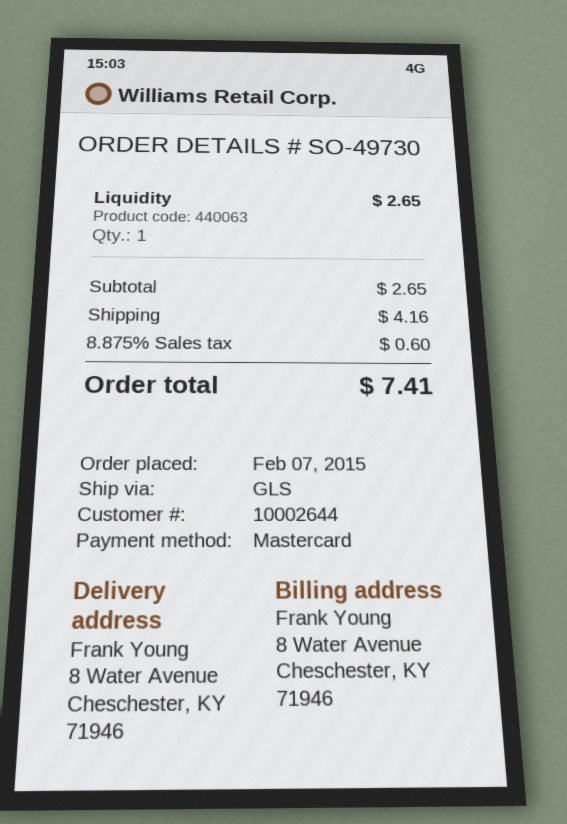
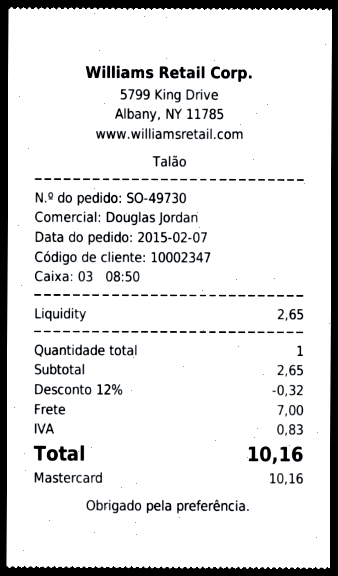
customer number: 10002644 -> 10002347
discount: none -> 12% = 0.32
shipping: 4.16 -> 7.00
tax: 0.60 -> 0.83
total: 7.41 -> 10.16

